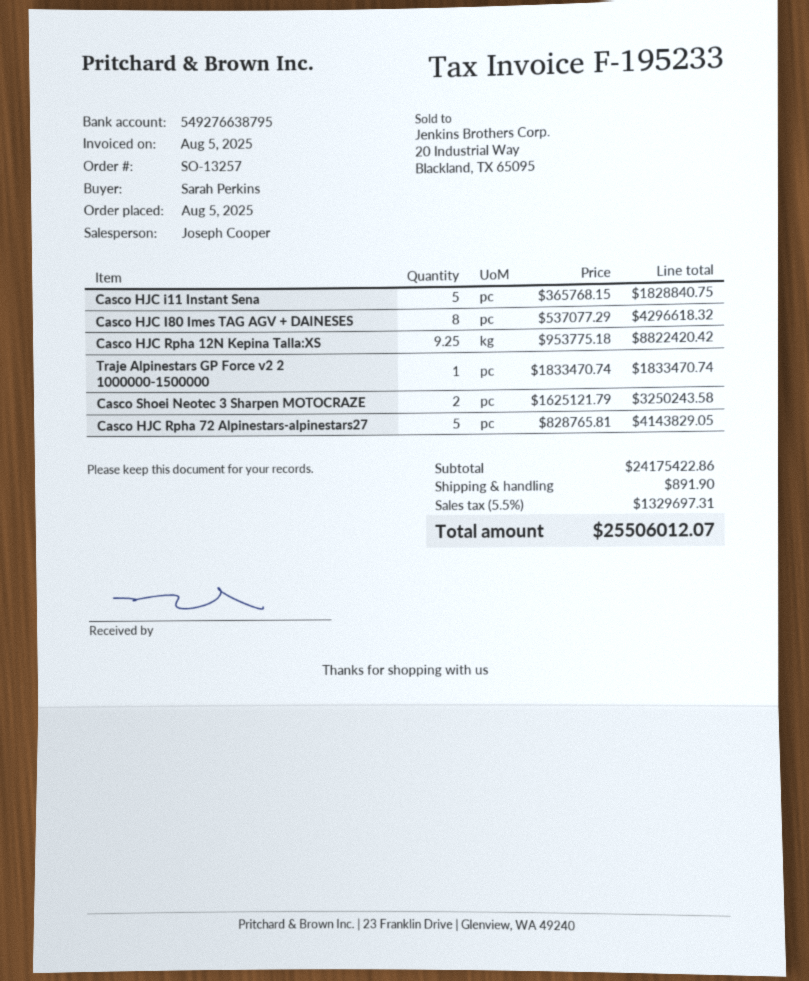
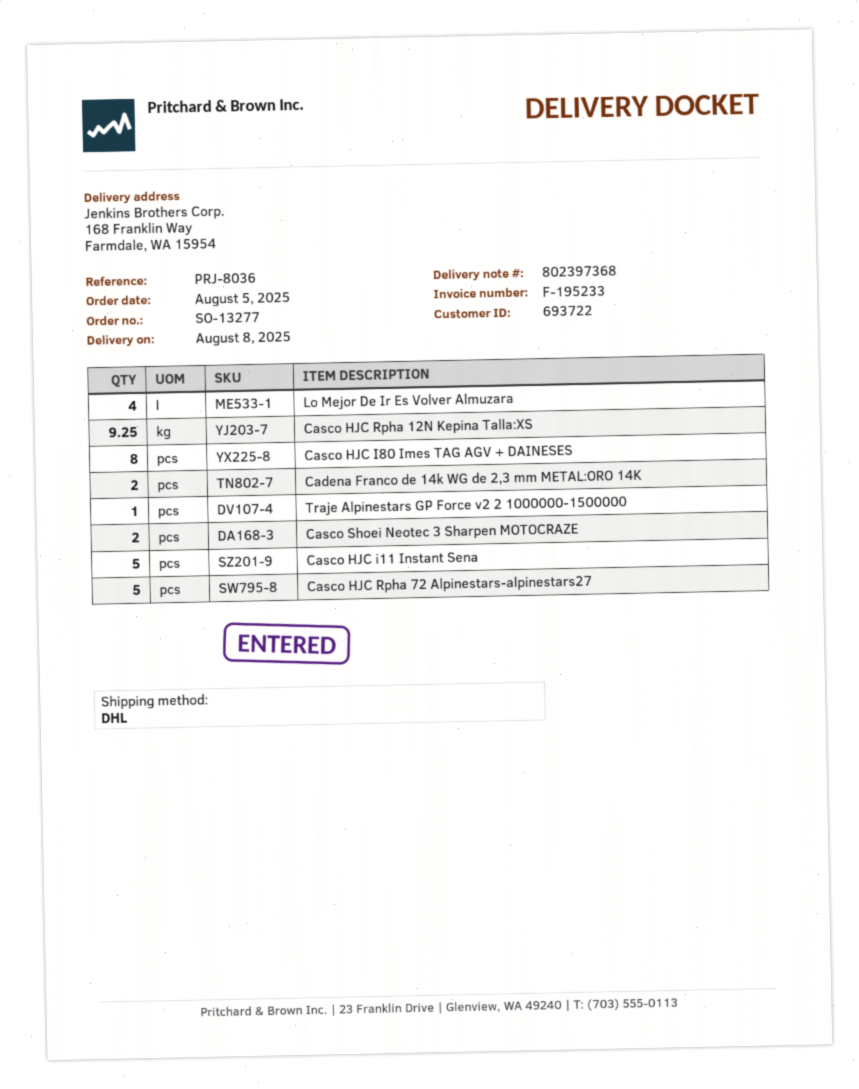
order number: SO-13257 -> SO-13277
Lo Mejor De Ir Es Volver Almuzara: none -> 4
Cadena Franco de 14k WG de 2,3 mm METAL:ORO 14K: none -> 2

